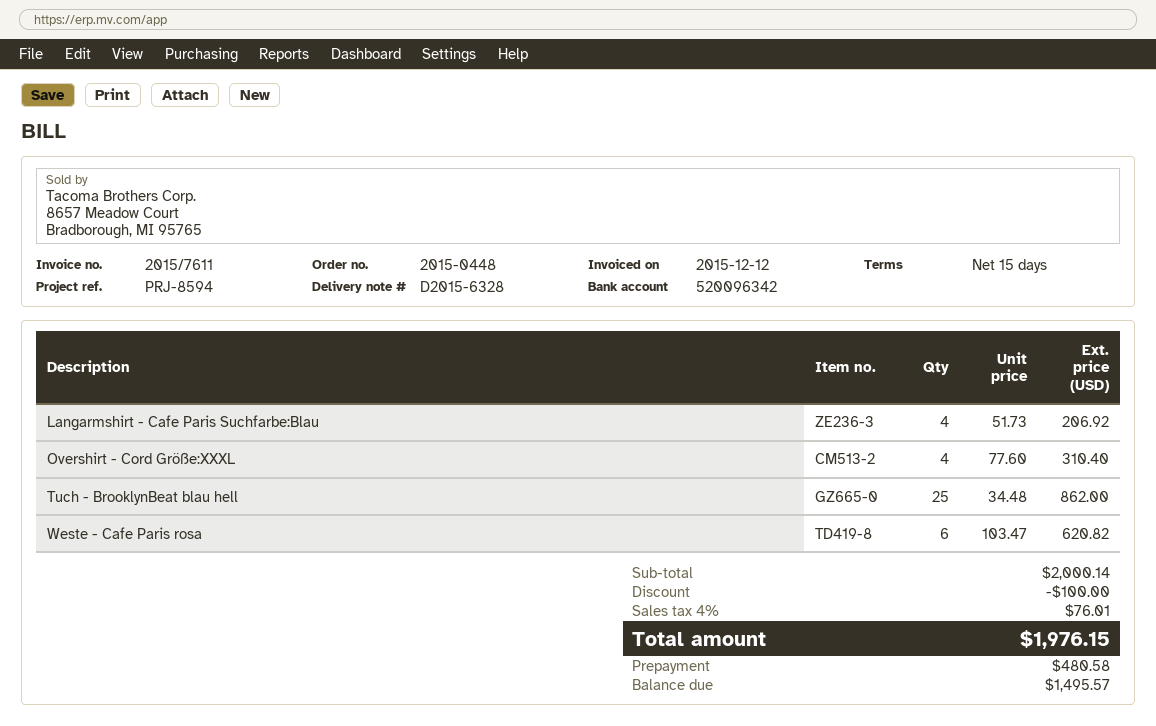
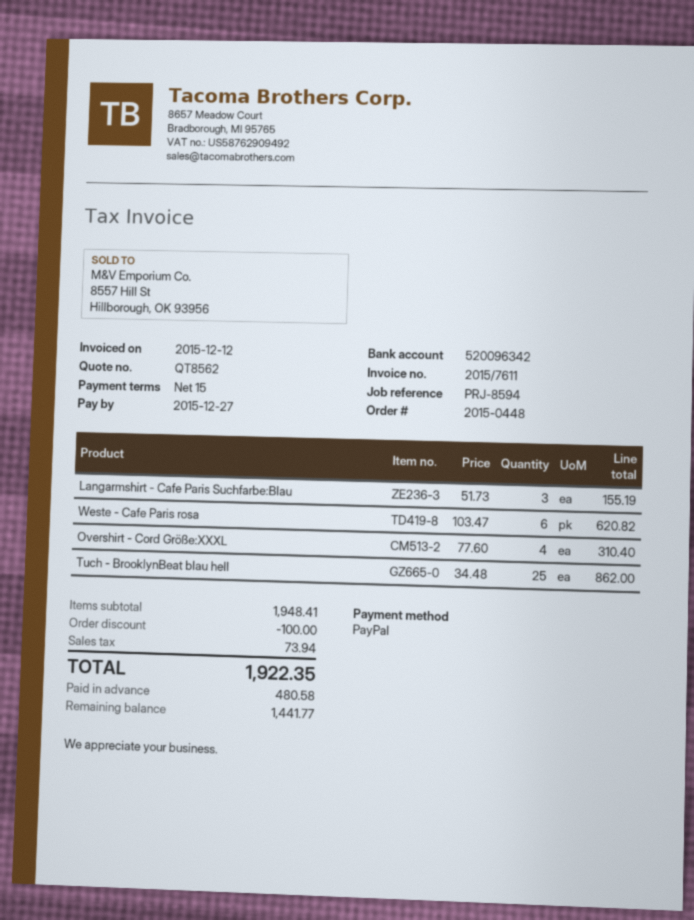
Langarmshirt - Cafe Paris Suchfarbe:Blau: 4 x 51.73 = 206.92 -> 3 x 51.73 = 155.19
subtotal: 2000.14 -> 1948.41
tax: 76.01 -> 73.94
total: 1976.15 -> 1922.35
balance: 1495.57 -> 1441.77

